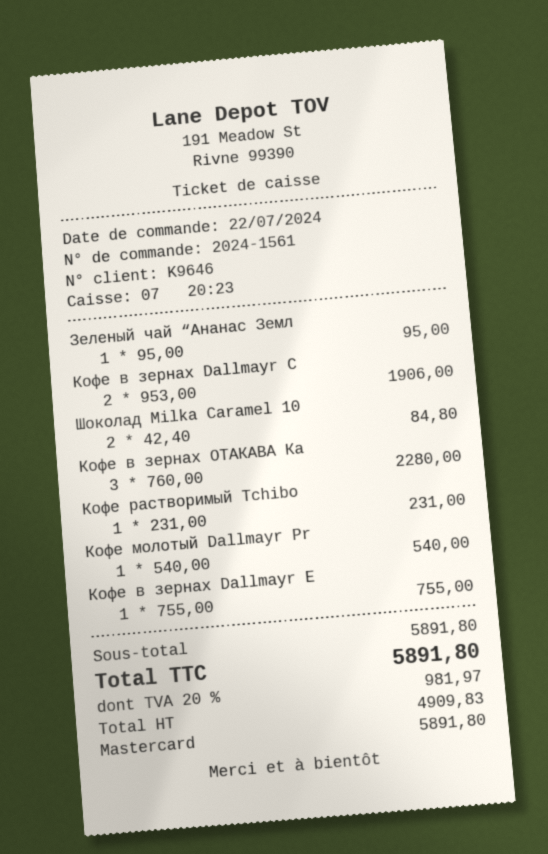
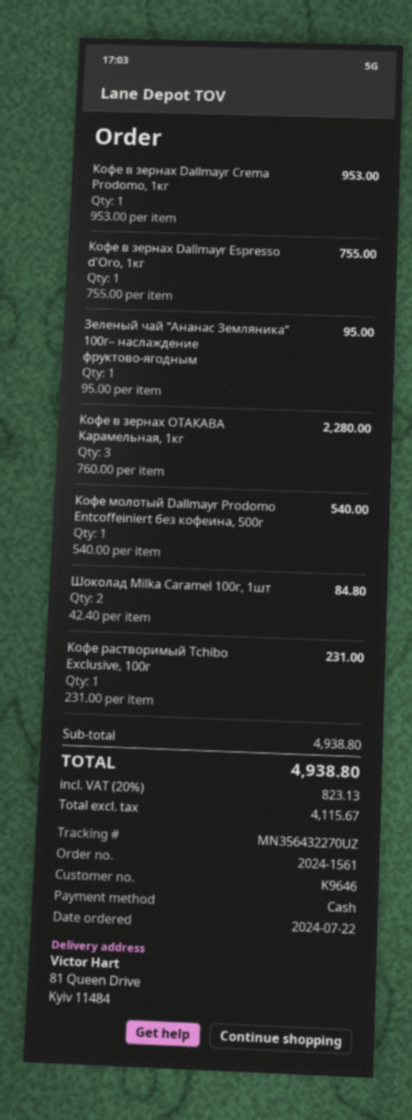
payment method: Mastercard -> cash
Кофе в зернах Dallmayr С: 2 x 953.00 = 1906.00 -> 1 x 953.00 = 953.00
subtotal: 5891.80 -> 4938.80
net: 4909.83 -> 4115.67
tax: 20% = 981.97 -> 20% = 823.13
total: 5891.80 -> 4938.80

